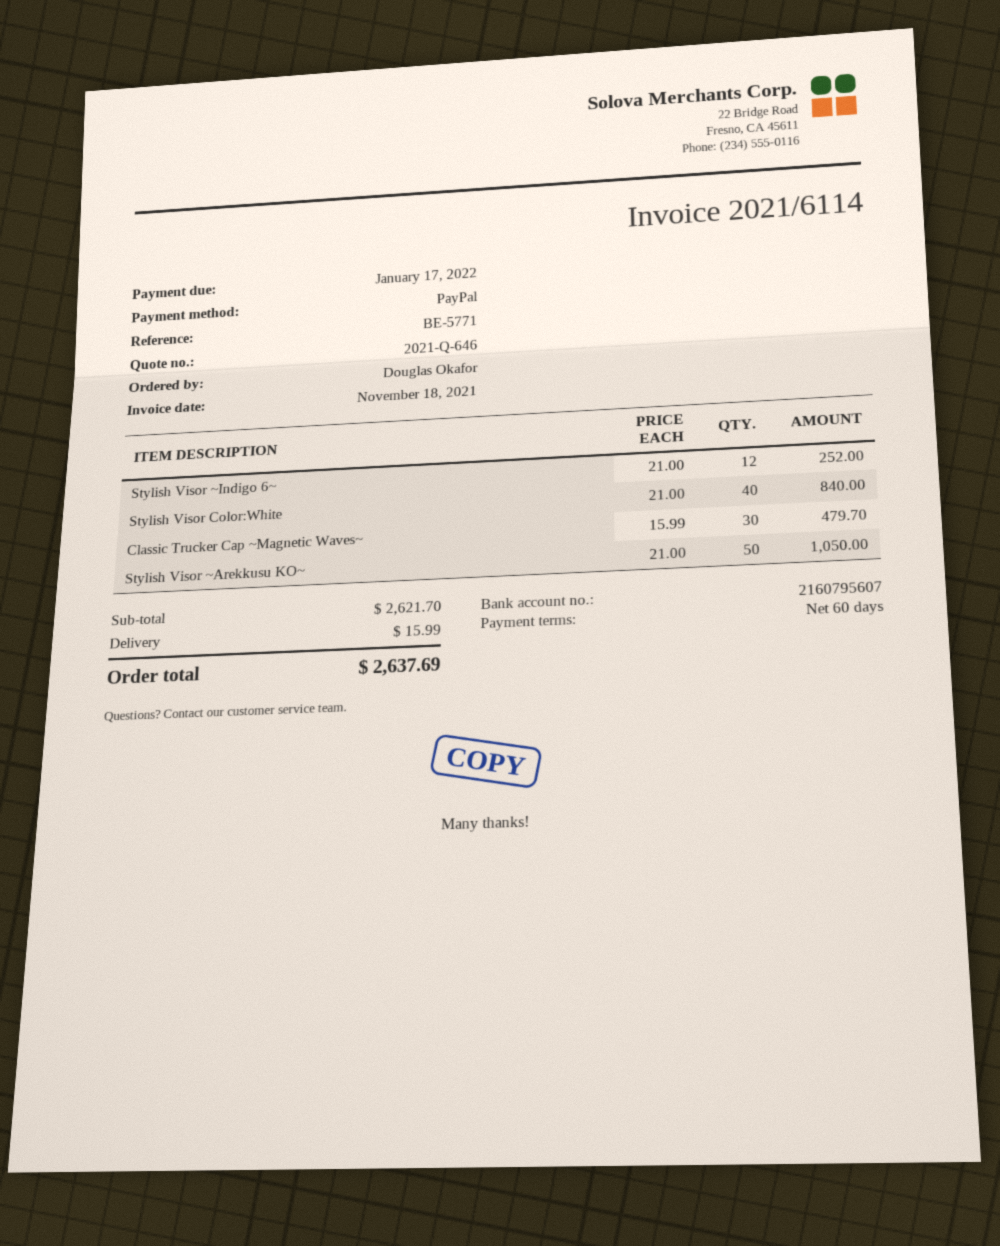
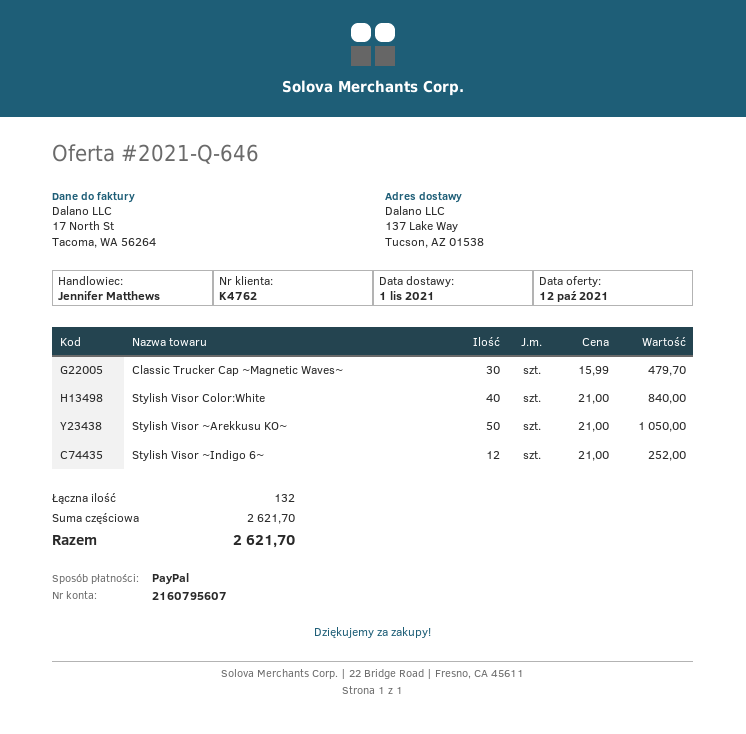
shipping: 15.99 -> none
total: 2637.69 -> 2621.70

